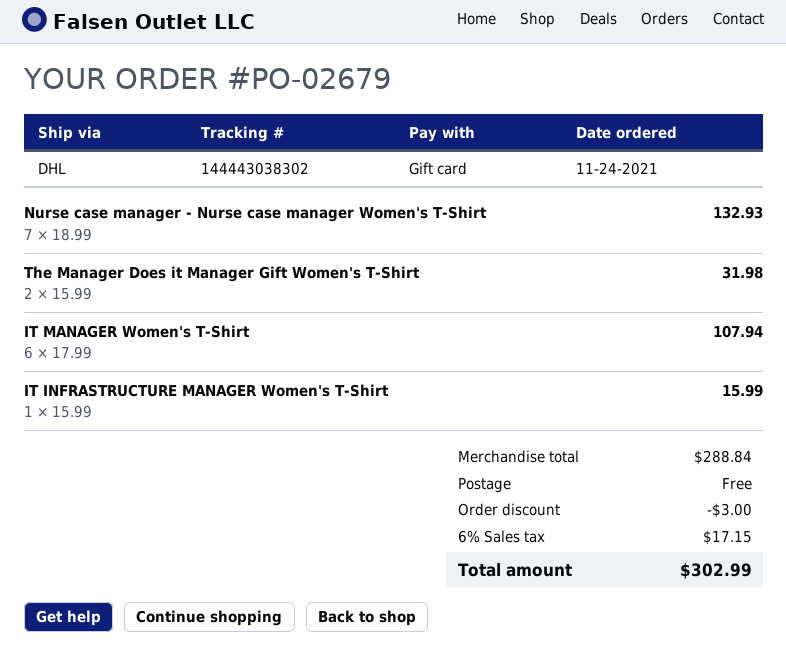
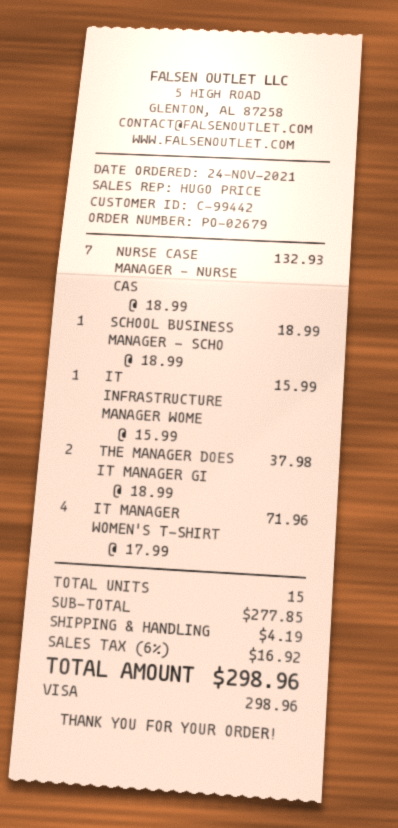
payment method: gift card -> Visa
The Manager Does it Manager Gift Women's T-Shirt: 2 x 15.99 = 31.98 -> 2 x 18.99 = 37.98
IT MANAGER Women's T-Shirt: 6 x 17.99 = 107.94 -> 4 x 17.99 = 71.96
SCHOOL BUSINESS MANAGER - SCHO: none -> 1 x 18.99 = 18.99
subtotal: 288.84 -> 277.85
discount: 3.00 -> none
shipping: 0.00 -> 4.19
tax: 6% = 17.15 -> 6% = 16.92
total: 302.99 -> 298.96

